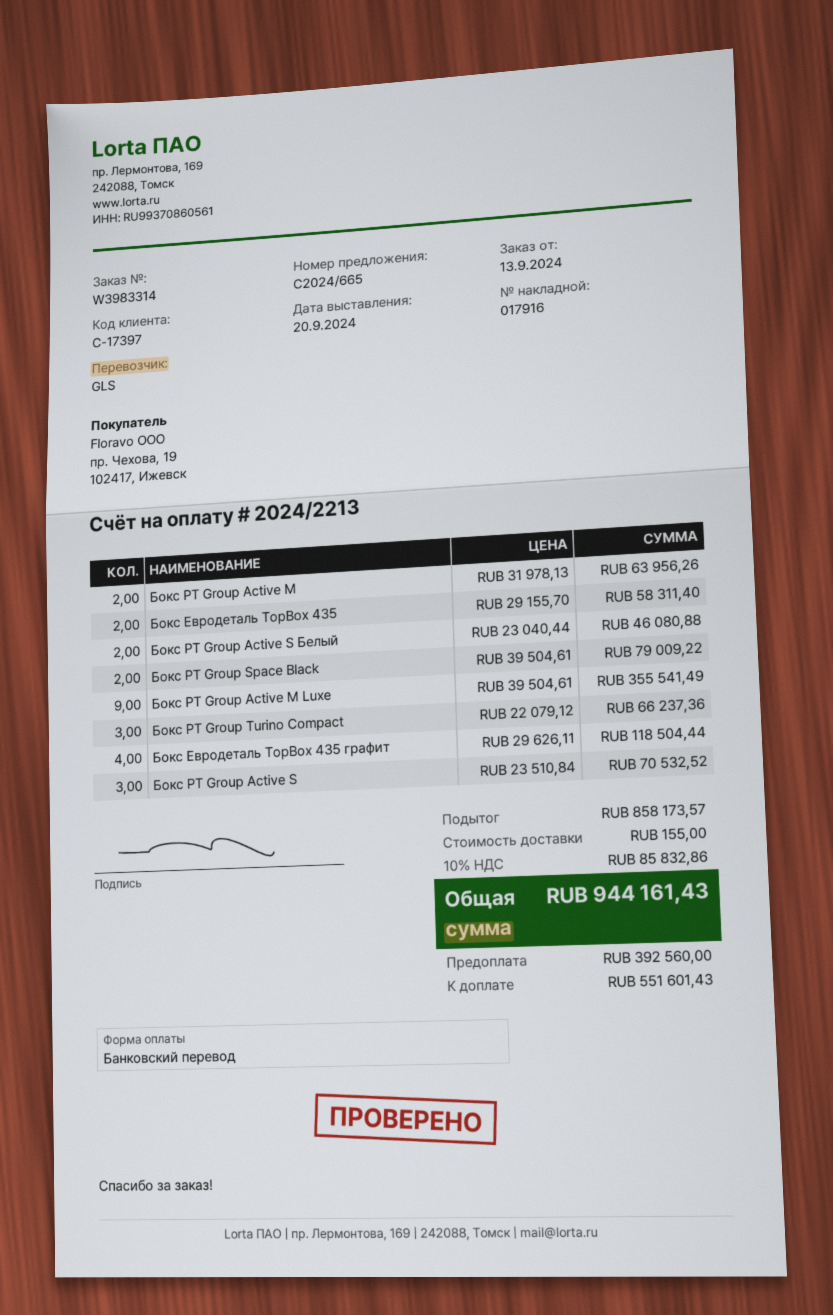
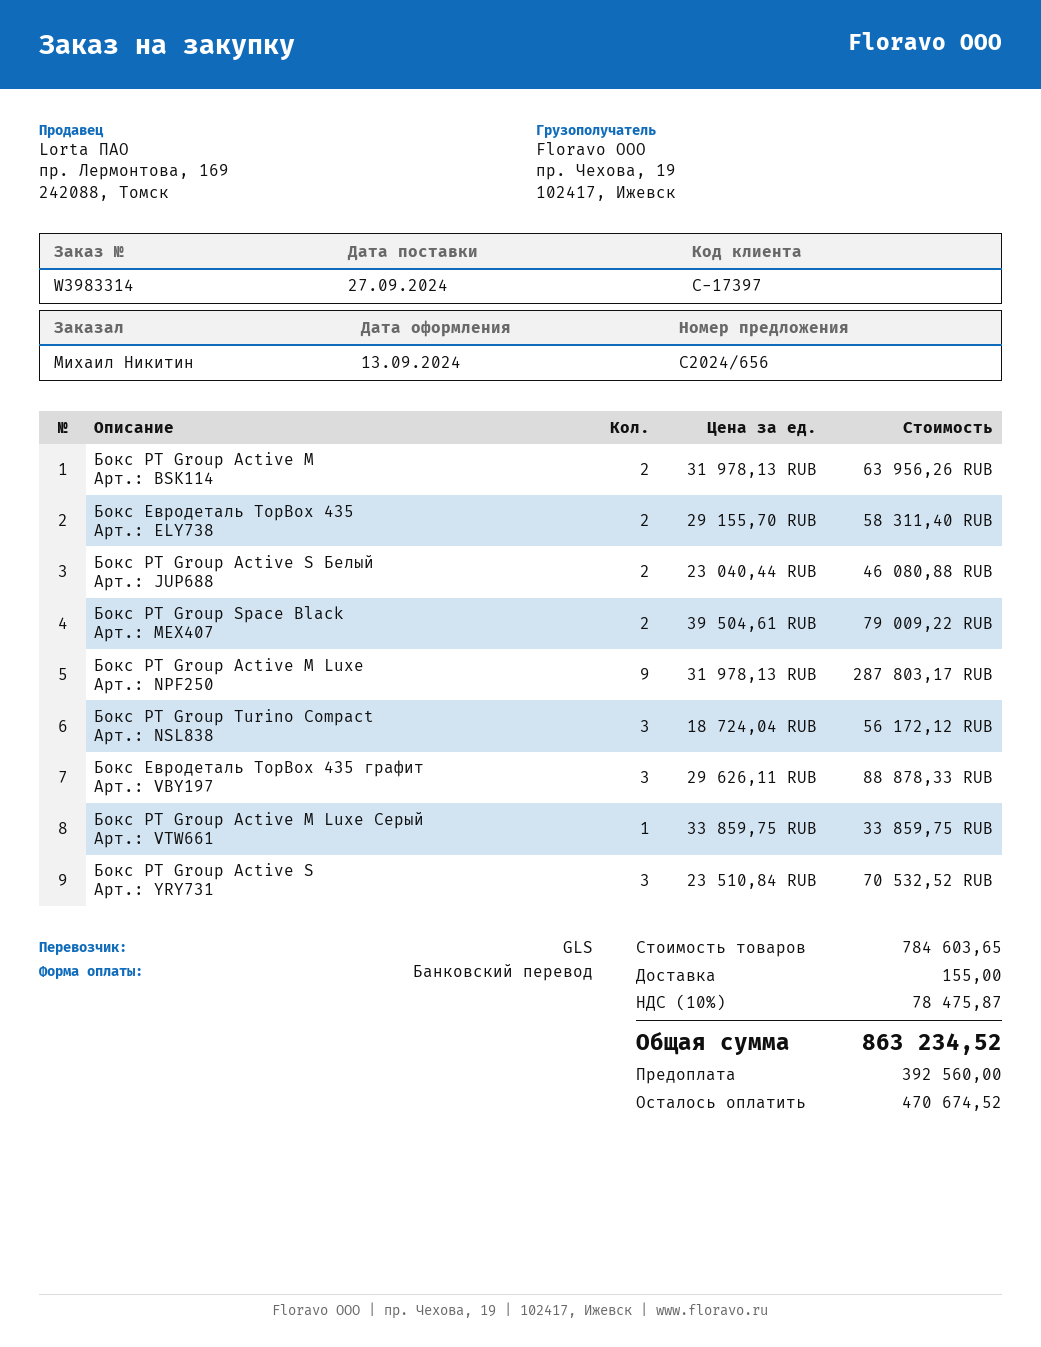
quote number: C2024/665 -> C2024/656
Бокс PT Group Active M Luxe: 9 x 39504.61 = 355541.49 -> 9 x 31978.13 = 287803.17
Бокс PT Group Turino Compact: 3 x 22079.12 = 66237.36 -> 3 x 18724.04 = 56172.12
Бокс Евродеталь TopBox 435 графит: 4 x 29626.11 = 118504.44 -> 3 x 29626.11 = 88878.33
Бокс PT Group Active M Luxe Серый: none -> 1 x 33859.75 = 33859.75
subtotal: 858173.57 -> 784603.65
tax: 10% = 85832.86 -> 10% = 78475.87
total: 944161.43 -> 863234.52
balance: 551601.43 -> 470674.52

